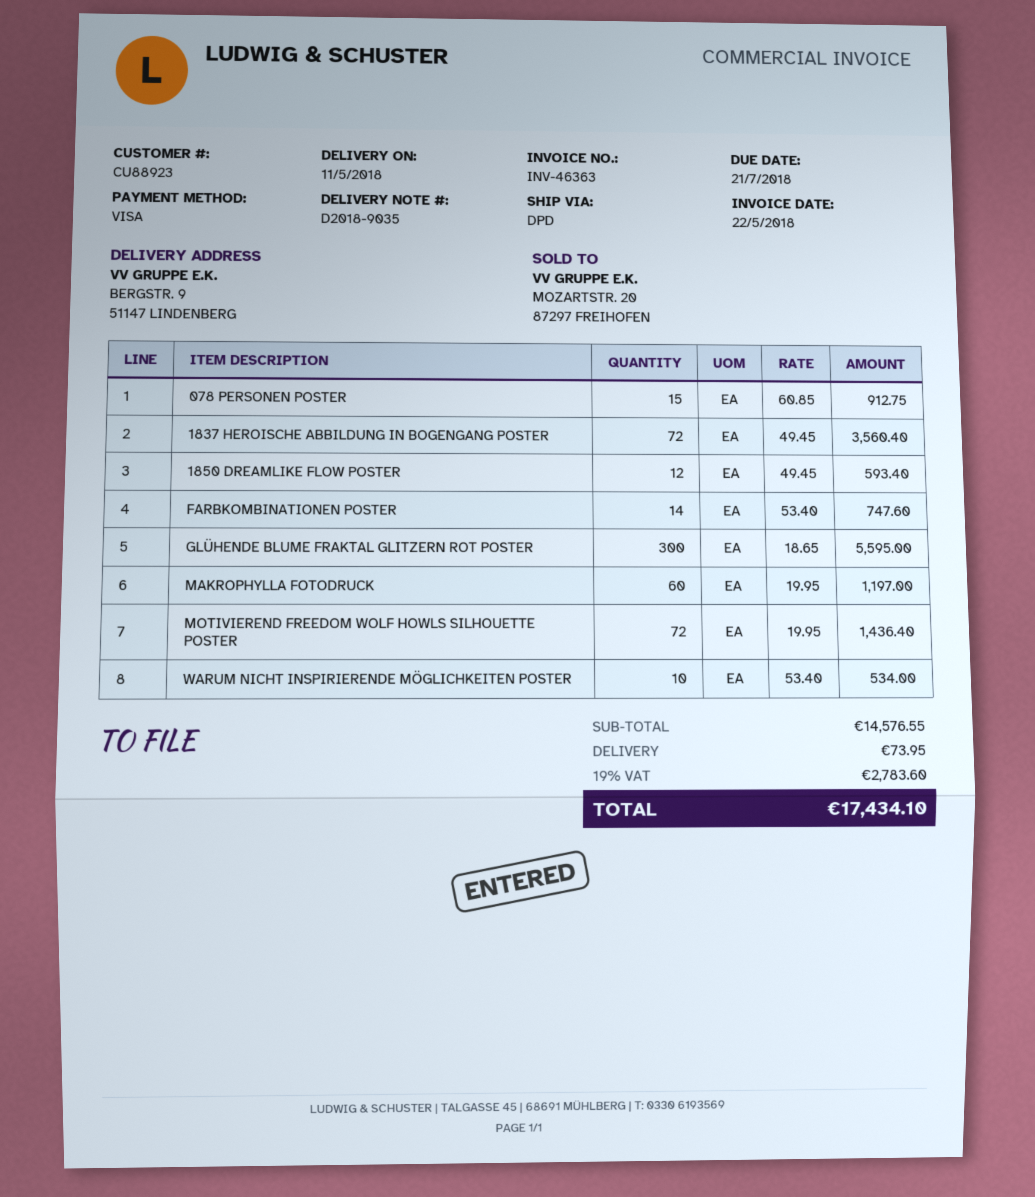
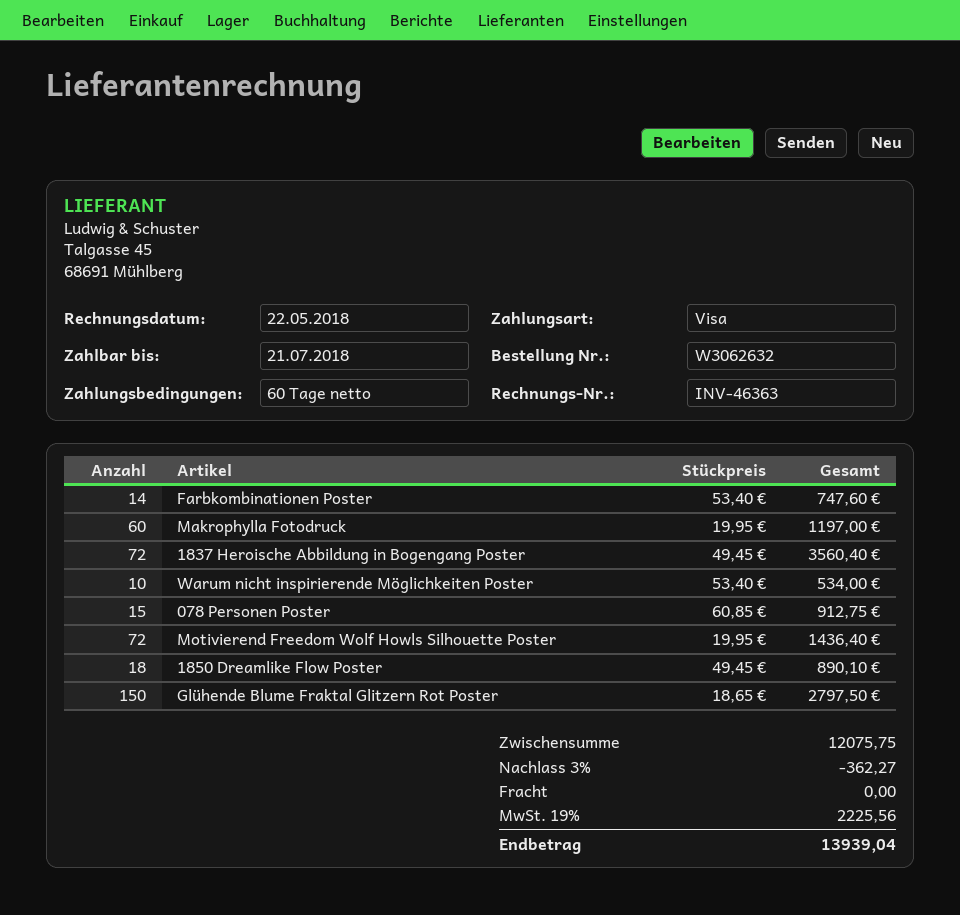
1850 DREAMLIKE FLOW POSTER: 12 x 49.45 = 593.40 -> 18 x 49.45 = 890.10
GLÜHENDE BLUME FRAKTAL GLITZERN ROT POSTER: 300 x 18.65 = 5595.00 -> 150 x 18.65 = 2797.50
subtotal: 14576.55 -> 12075.75
discount: none -> 3% = 362.27
shipping: 73.95 -> 0.00
tax: 19% = 2783.60 -> 19% = 2225.56
total: 17434.10 -> 13939.04

